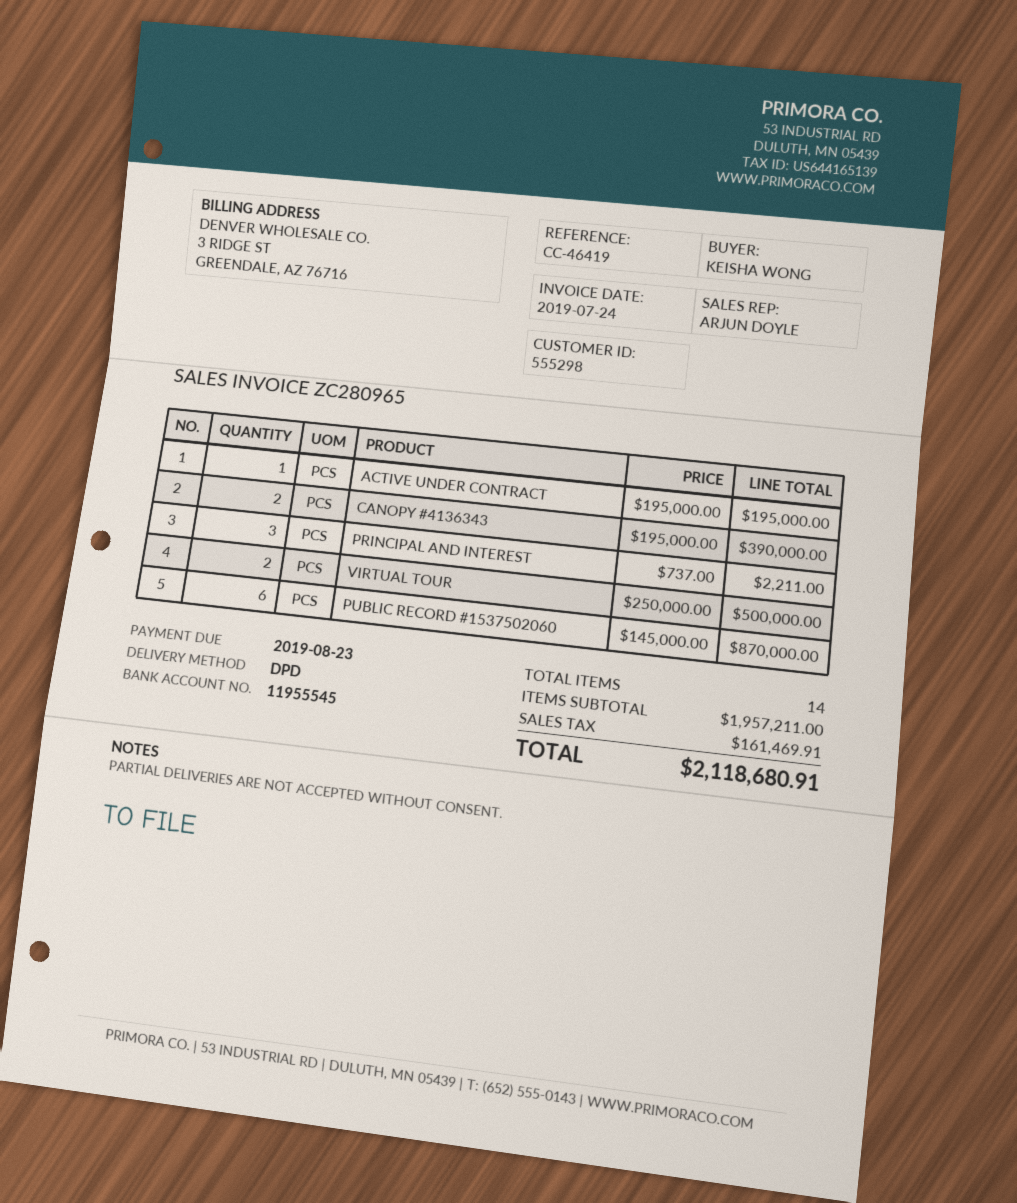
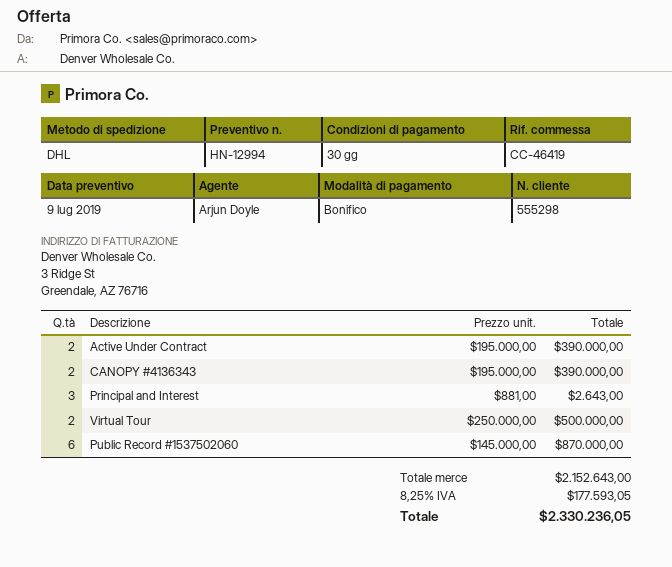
shipping method: DPD -> DHL
ACTIVE UNDER CONTRACT: 1 x 195000.00 = 195000.00 -> 2 x 195000.00 = 390000.00
PRINCIPAL AND INTEREST: 3 x 737.00 = 2211.00 -> 3 x 881.00 = 2643.00
subtotal: 1957211.00 -> 2152643.00
tax: 161469.91 -> 177593.05
total: 2118680.91 -> 2330236.05

